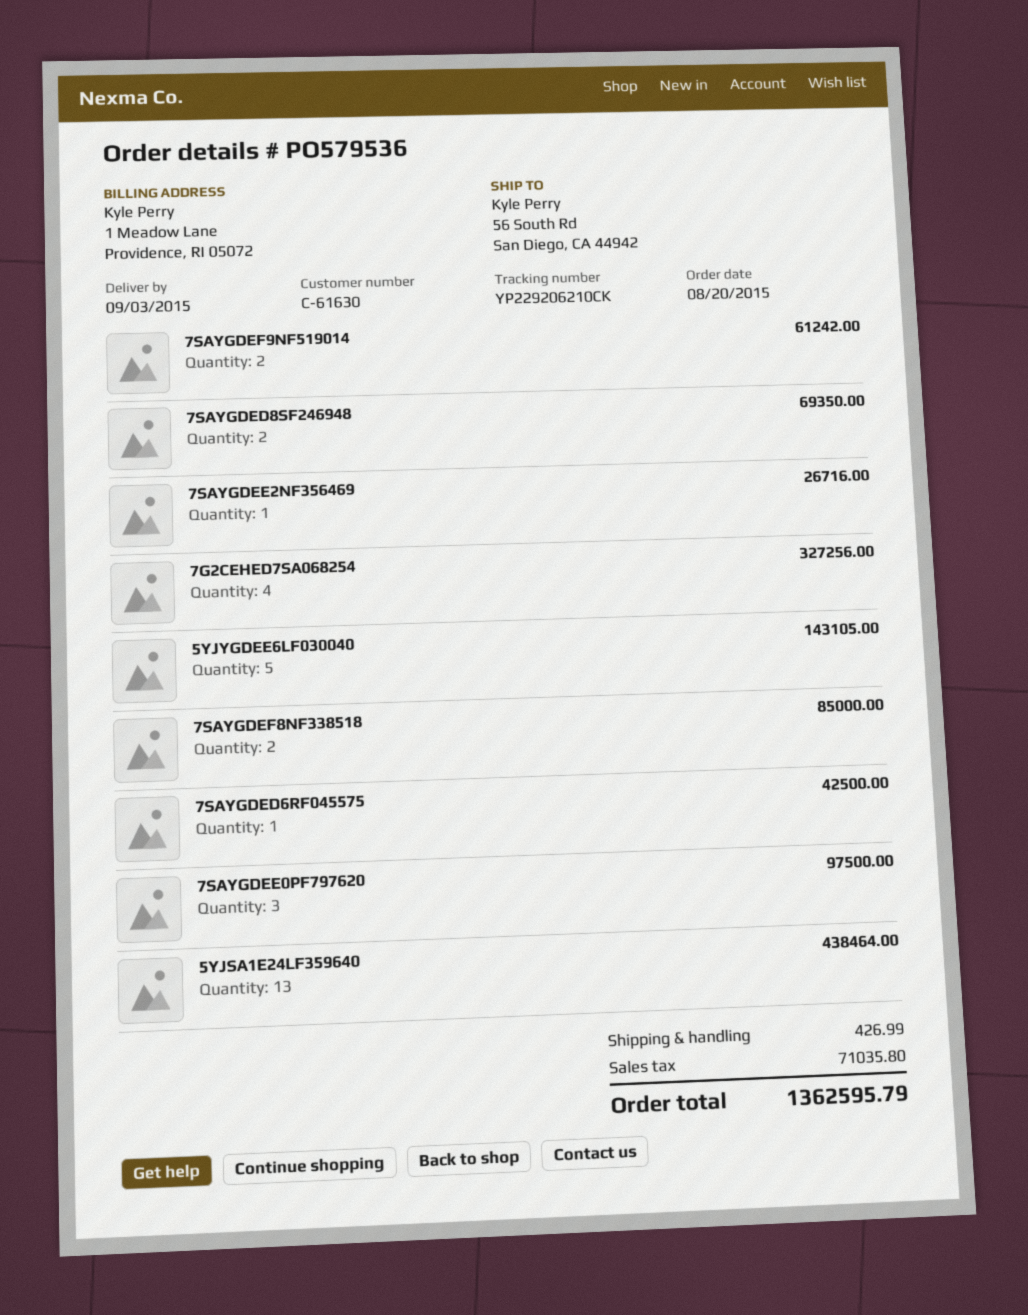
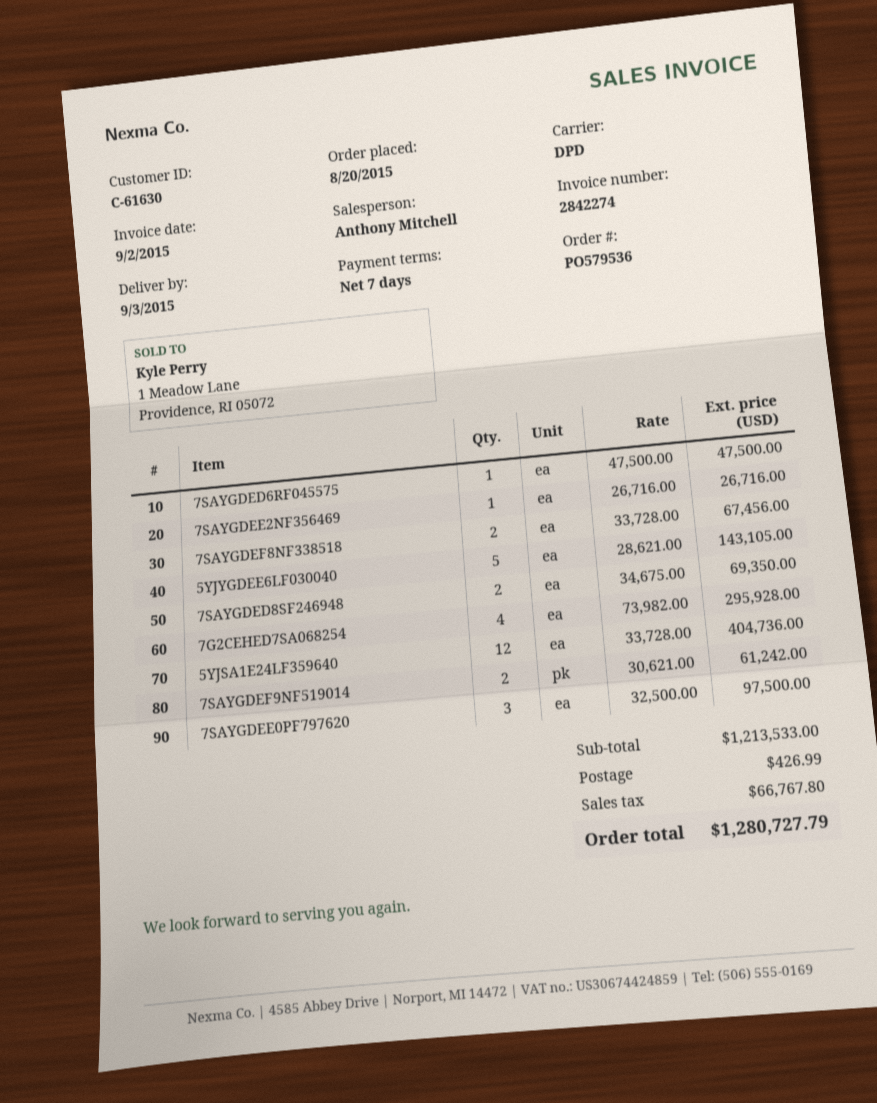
7G2CEHED7SA068254: 4 for 327256.00 -> 4 for 295928.00
7SAYGDEF8NF338518: 2 for 85000.00 -> 2 for 67456.00
7SAYGDED6RF045575: 1 for 42500.00 -> 1 for 47500.00
5YJSA1E24LF359640: 13 for 438464.00 -> 12 for 404736.00
tax: 71035.80 -> 66767.80
total: 1362595.79 -> 1280727.79

